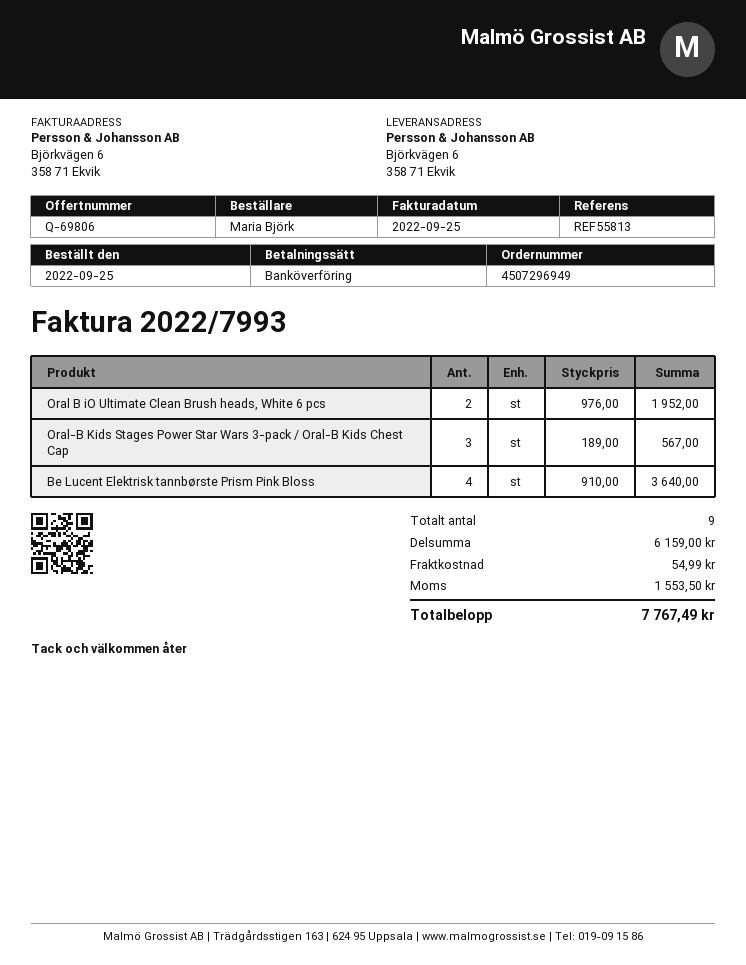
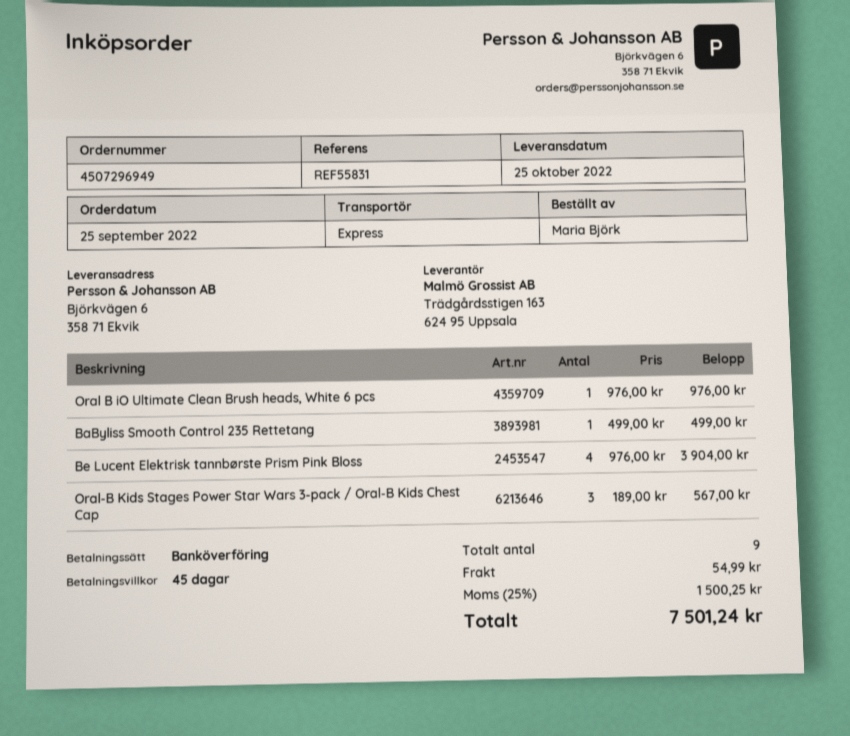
reference: REF55813 -> REF55831
Oral B iO Ultimate Clean Brush heads, White 6 pcs: 2 x 976.00 = 1952.00 -> 1 x 976.00 = 976.00
Be Lucent Elektrisk tannbørste Prism Pink Bloss: 4 x 910.00 = 3640.00 -> 4 x 976.00 = 3904.00
BaByliss Smooth Control 235 Rettetang: none -> 1 x 499.00 = 499.00
tax: 1553.50 -> 1500.25
total: 7767.49 -> 7501.24

